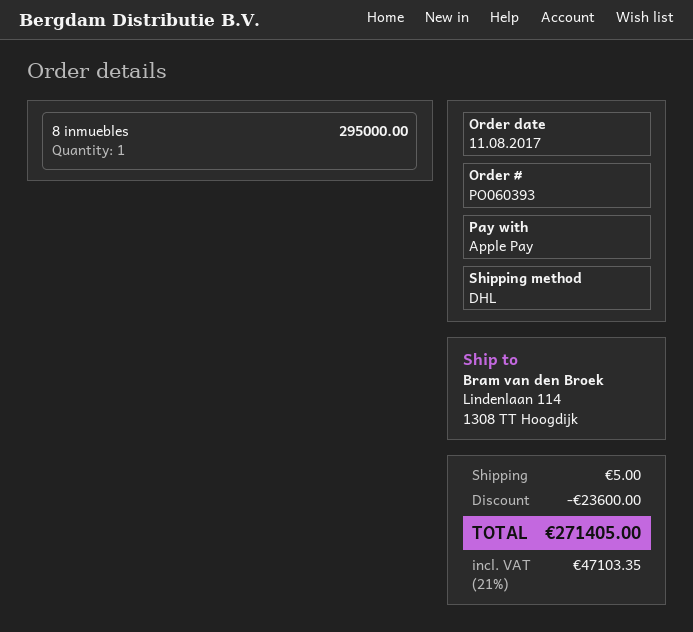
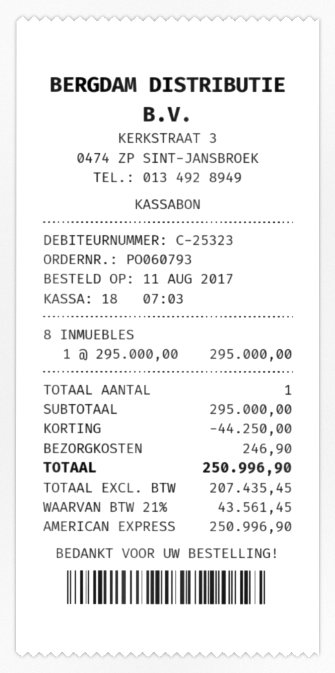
order number: PO060393 -> PO060793
payment method: Apple Pay -> American Express
discount: 23600.00 -> 44250.00
shipping: 5.00 -> 246.90
tax: 21% = 47103.35 -> 21% = 43561.45
total: 271405.00 -> 250996.90

